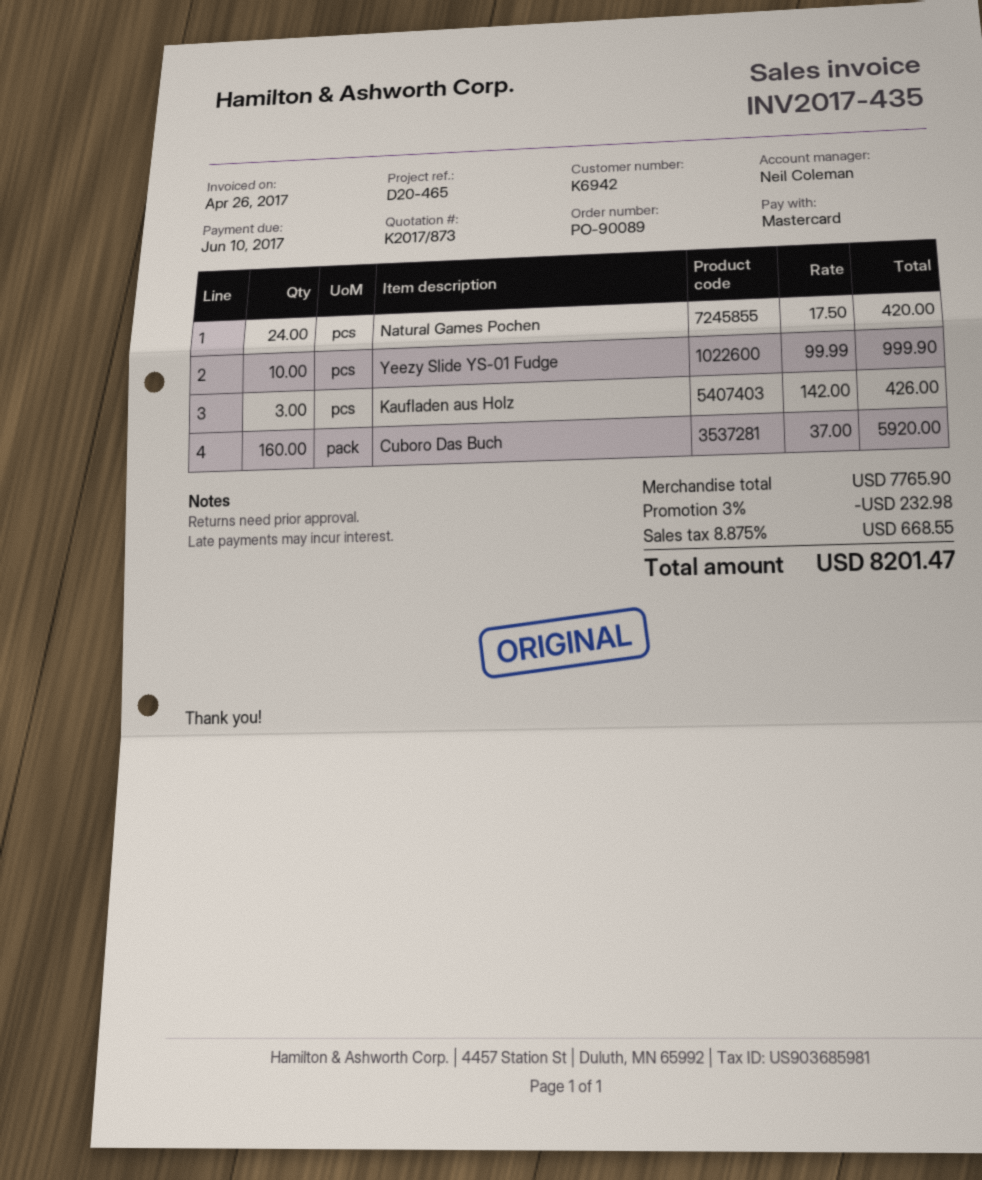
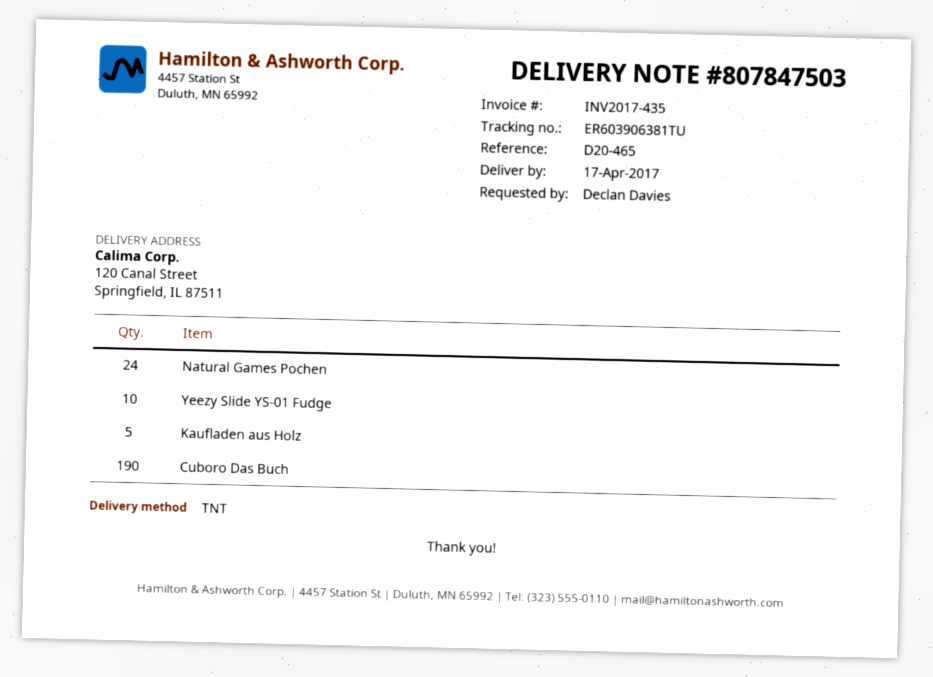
Kaufladen aus Holz: 3 -> 5
Cuboro Das Buch: 160 -> 190

